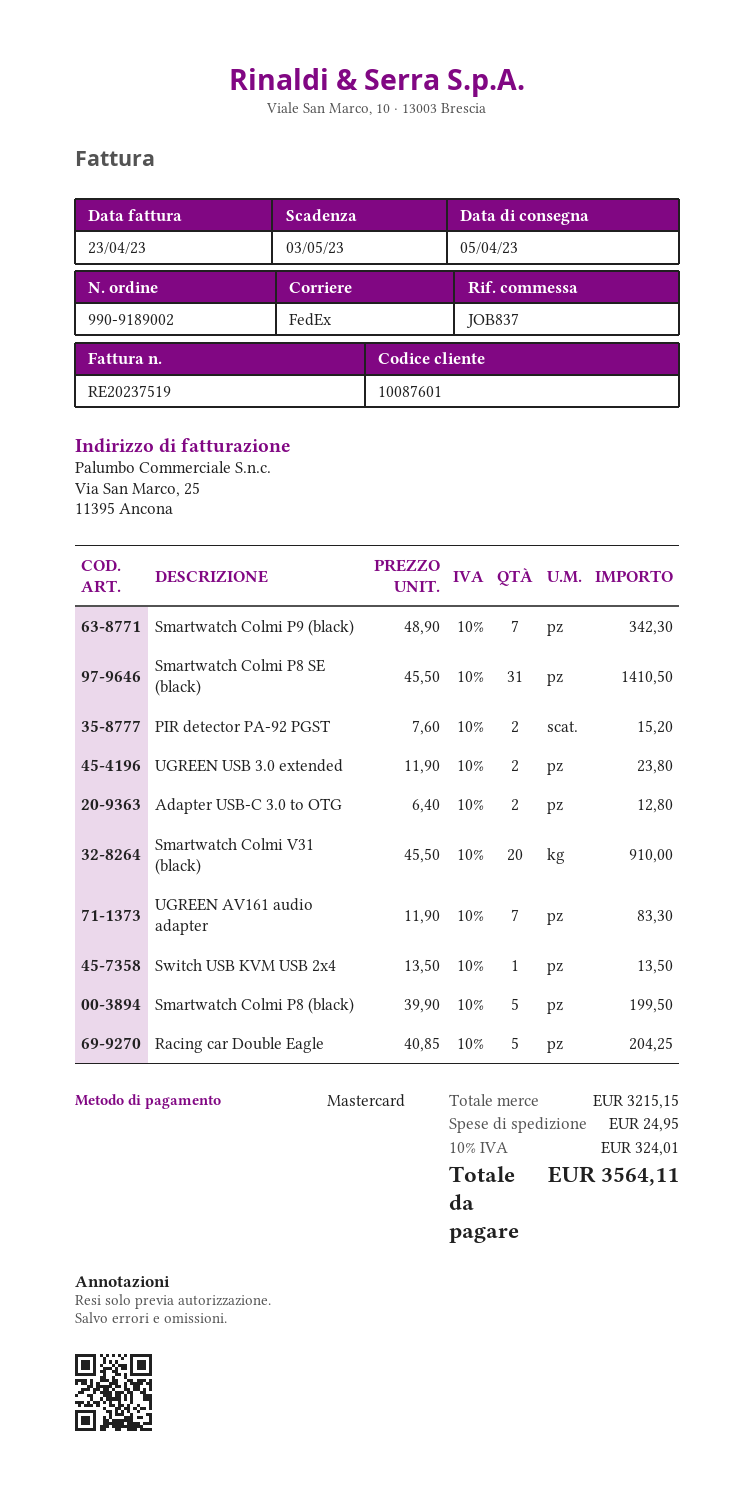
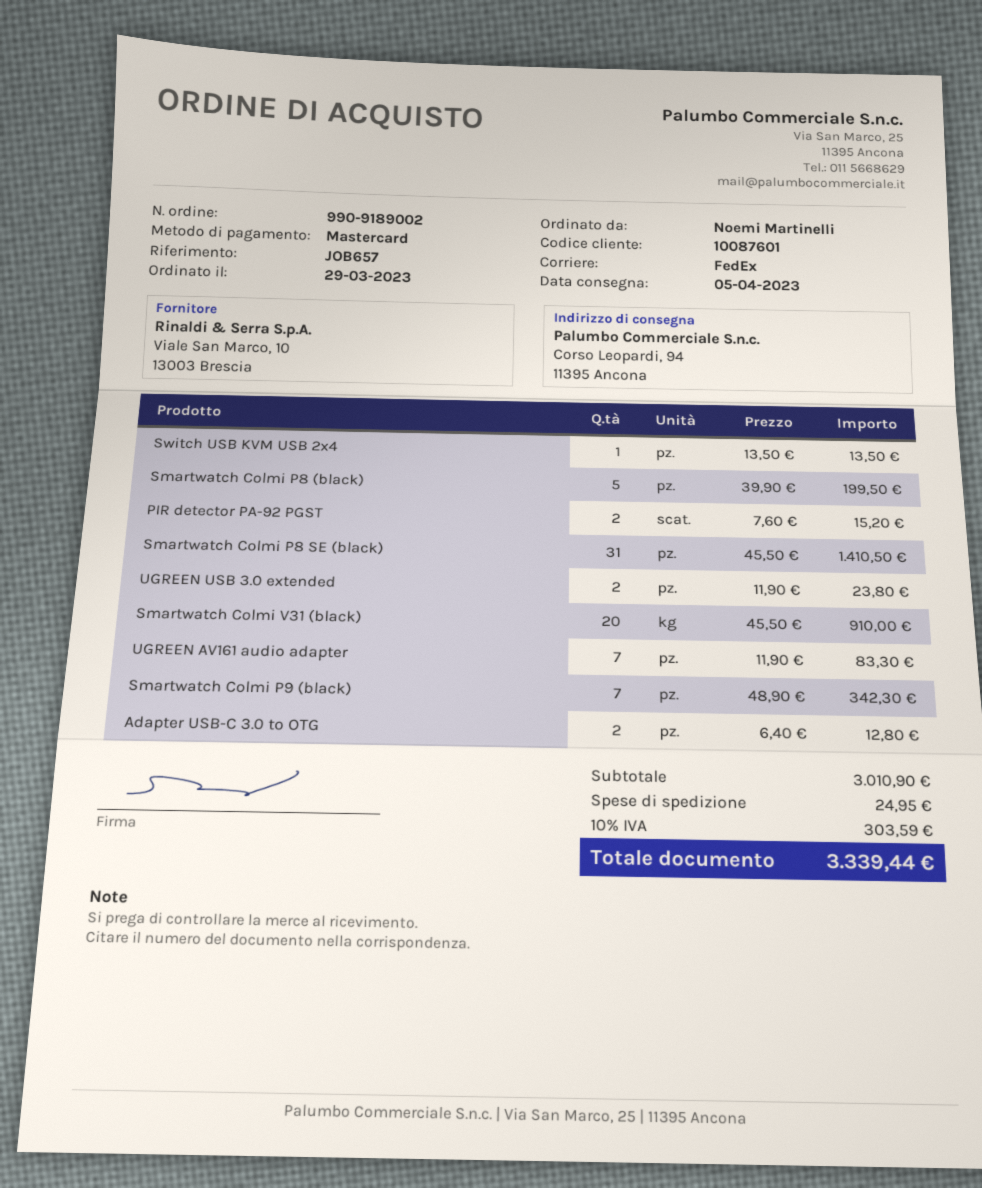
reference: JOB837 -> JOB657
Racing car Double Eagle: 5 x 40.85 = 204.25 -> none
subtotal: 3215.15 -> 3010.90
tax: 10% = 324.01 -> 10% = 303.59
total: 3564.11 -> 3339.44

